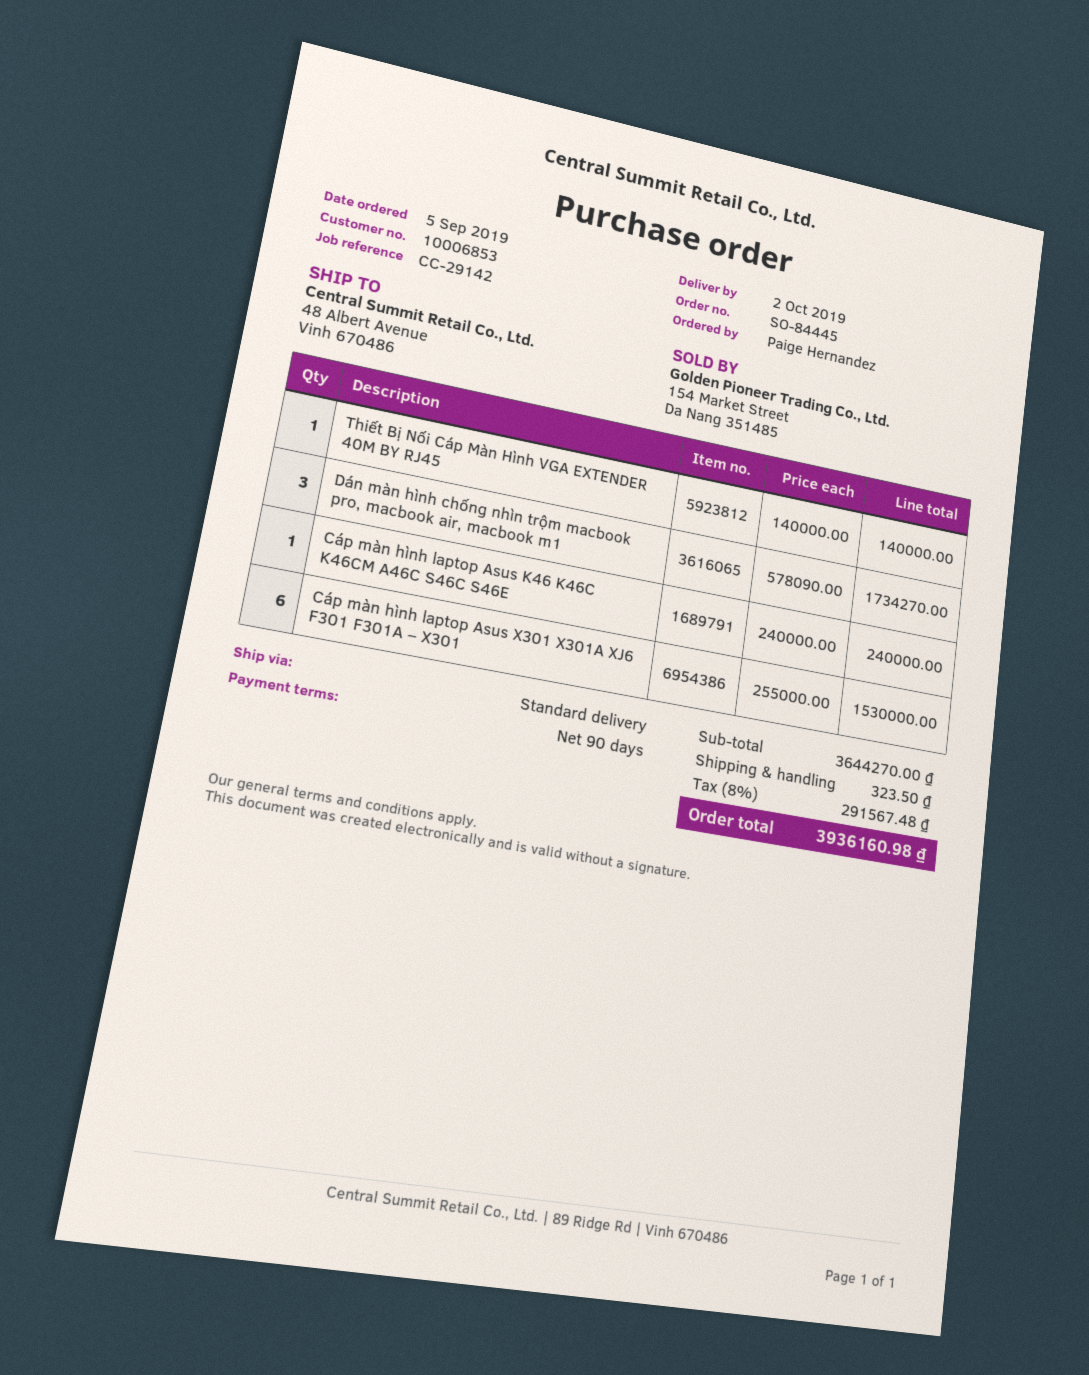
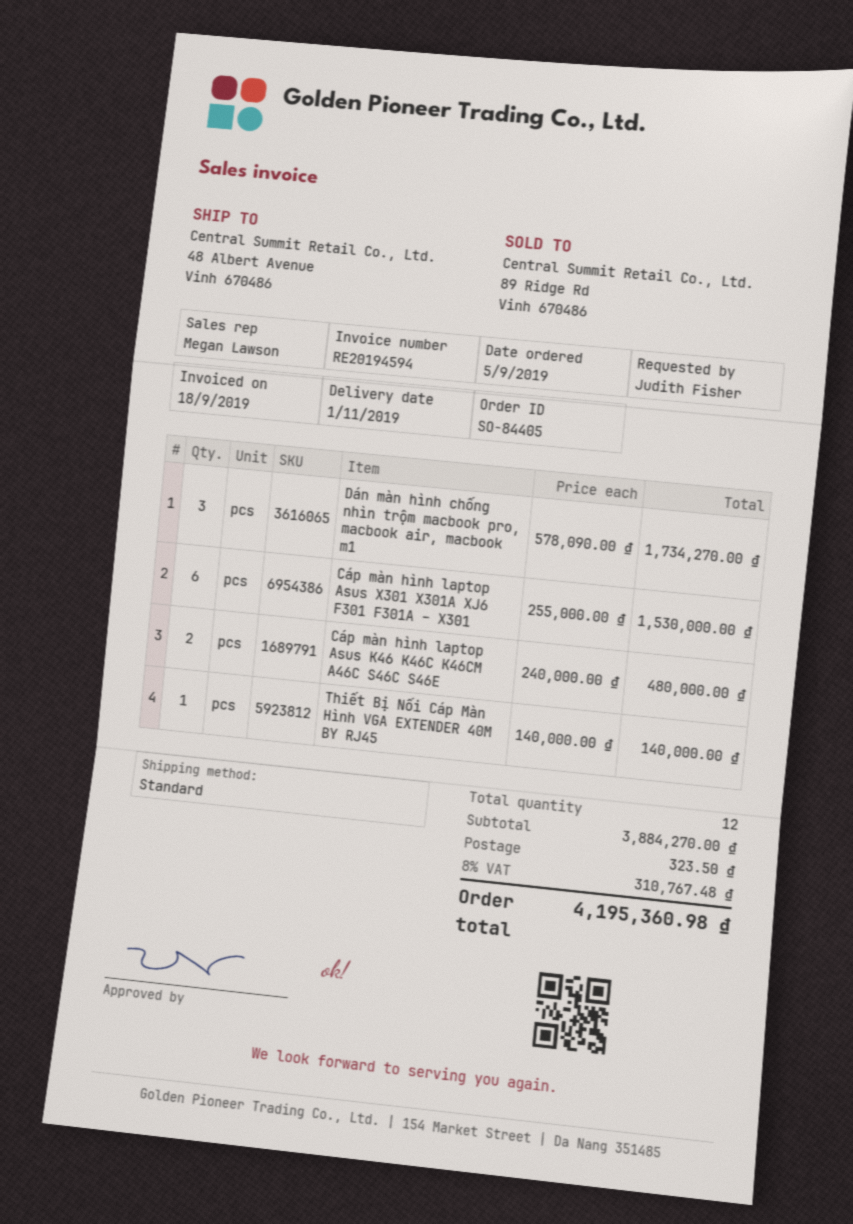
order number: SO-84445 -> SO-84405
delivery date: 2019-10-02 -> 2019-11-01
ordered by: Paige Hernandez -> Judith Fisher
Cáp màn hình laptop Asus K46 K46C K46CM A46C S46C S46E: 1 x 240000.00 = 240000.00 -> 2 x 240000.00 = 480000.00
subtotal: 3644270.00 -> 3884270.00
tax: 8% = 291567.48 -> 8% = 310767.48
total: 3936160.98 -> 4195360.98

